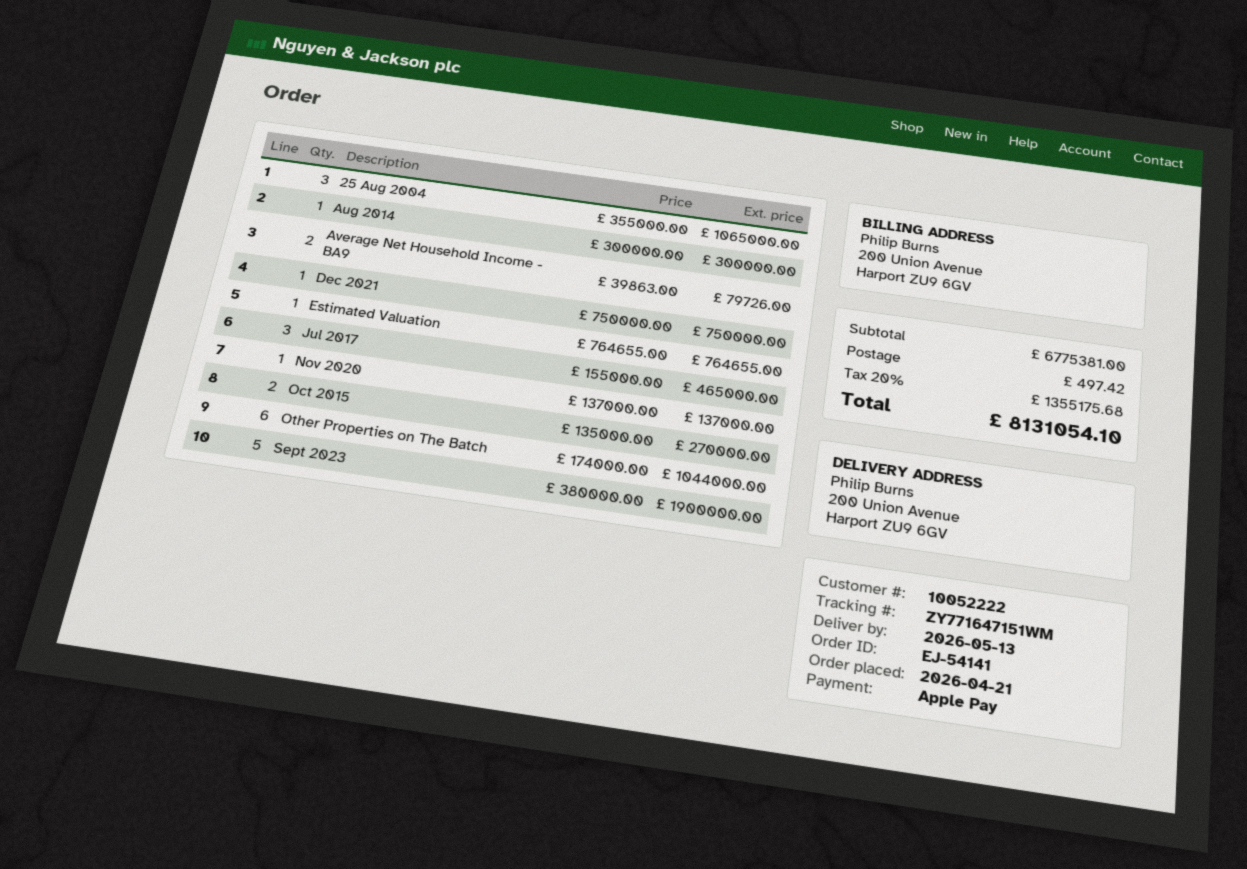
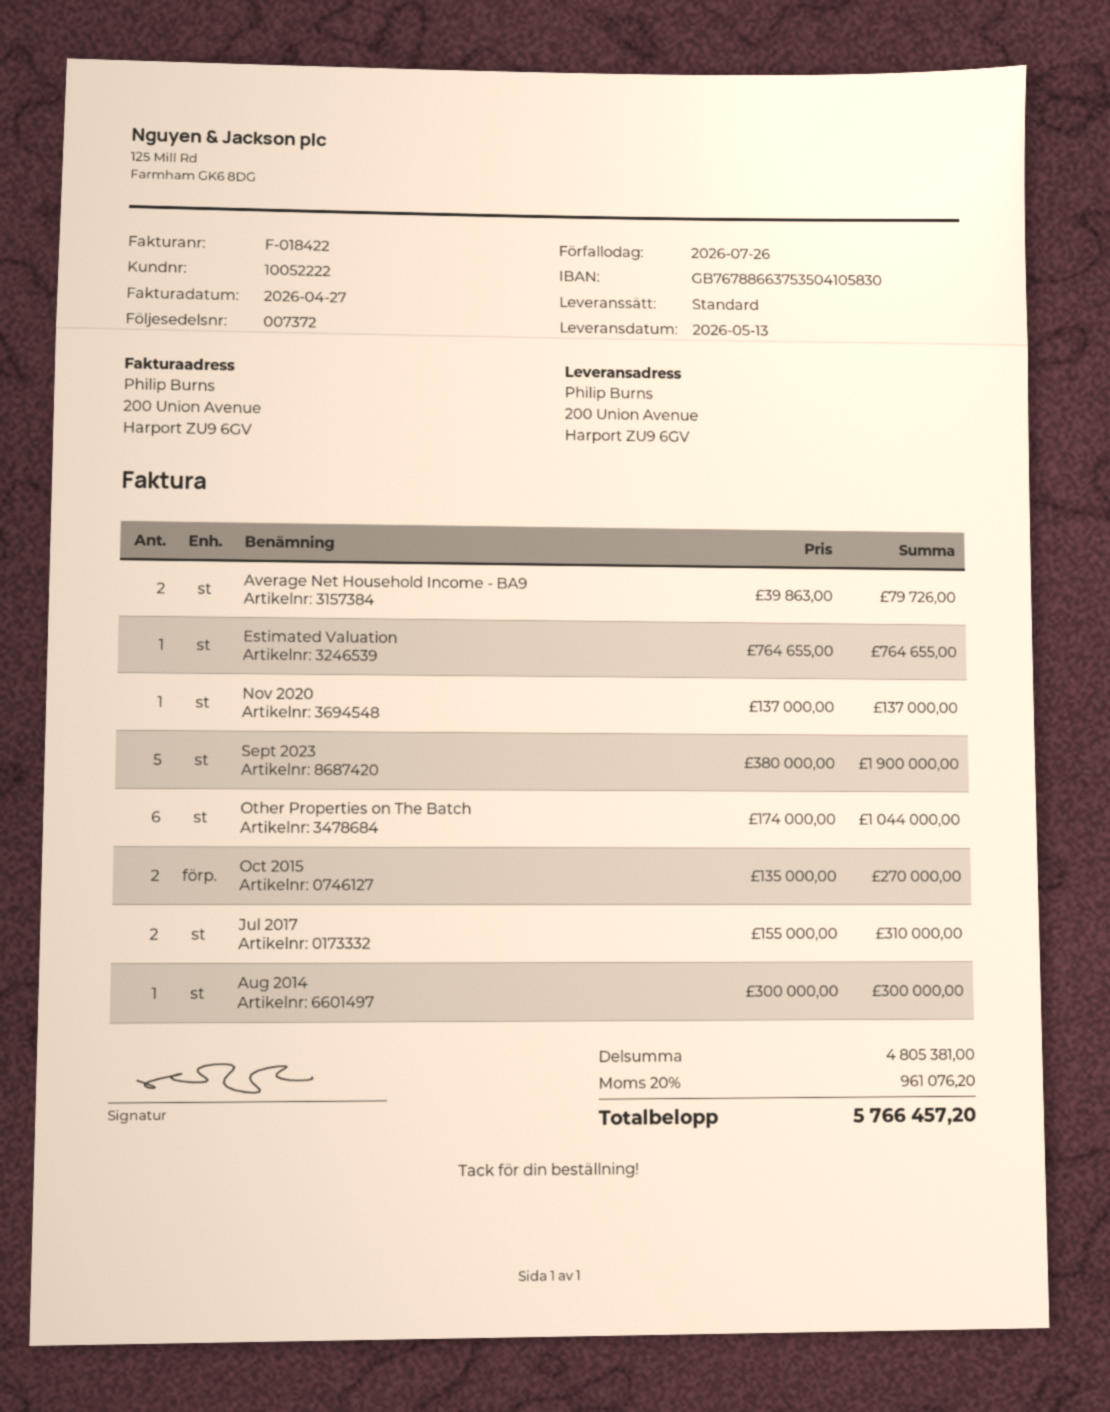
25 Aug 2004: 3 x 355000.00 = 1065000.00 -> none
Dec 2021: 1 x 750000.00 = 750000.00 -> none
Jul 2017: 3 x 155000.00 = 465000.00 -> 2 x 155000.00 = 310000.00
subtotal: 6775381.00 -> 4805381.00
shipping: 497.42 -> none
tax: 20% = 1355175.68 -> 20% = 961076.20
total: 8131054.10 -> 5766457.20

